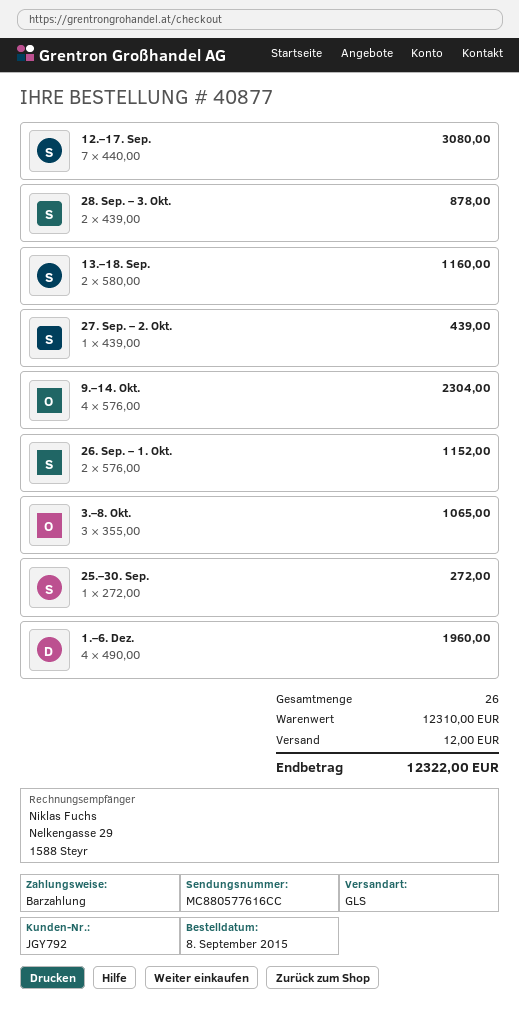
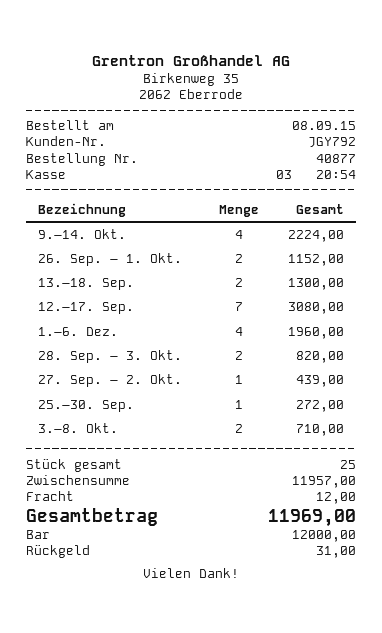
28. Sep. – 3. Okt.: 2 for 878.00 -> 2 for 820.00
13.–18. Sep.: 2 for 1160.00 -> 2 for 1300.00
9.–14. Okt.: 4 for 2304.00 -> 4 for 2224.00
3.–8. Okt.: 3 for 1065.00 -> 2 for 710.00
total quantity: 26 -> 25
subtotal: 12310.00 -> 11957.00
total: 12322.00 -> 11969.00

